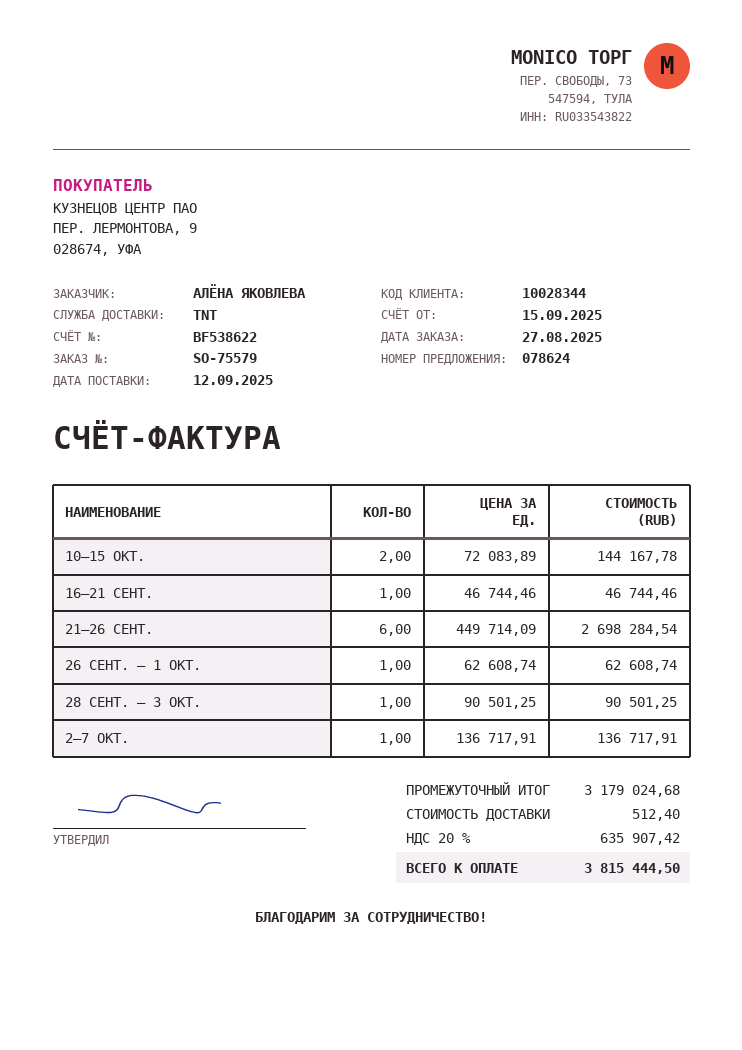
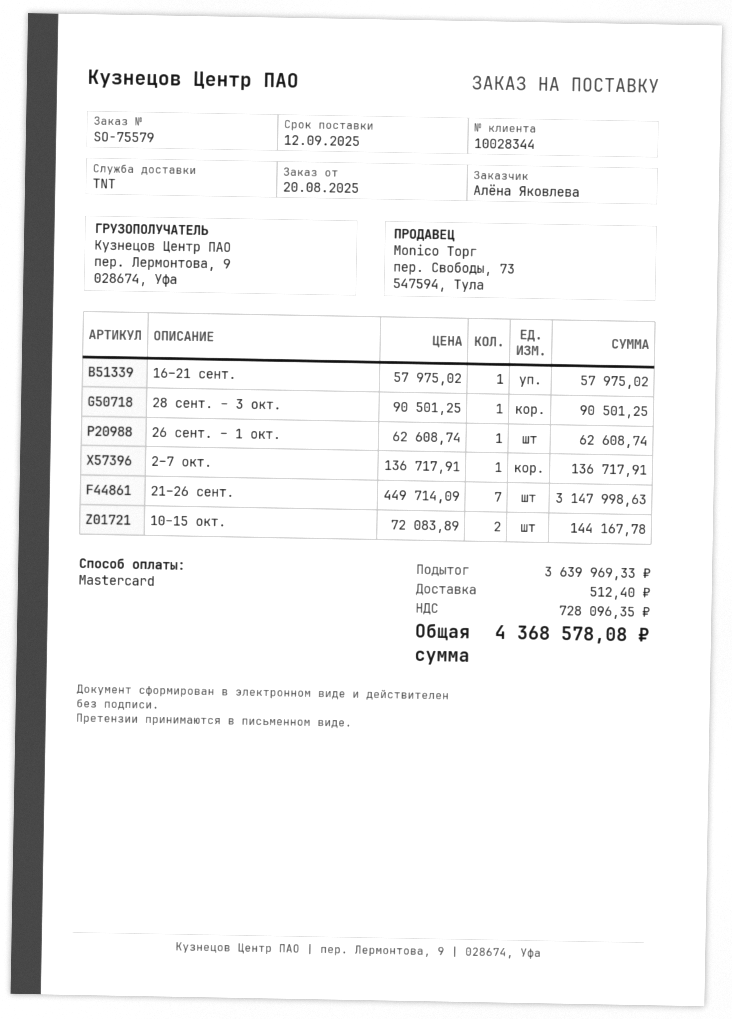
order date: 2025-08-27 -> 2025-08-20
16–21 СЕНТ.: 1 x 46744.46 = 46744.46 -> 1 x 57975.02 = 57975.02
21–26 СЕНТ.: 6 x 449714.09 = 2698284.54 -> 7 x 449714.09 = 3147998.63
subtotal: 3179024.68 -> 3639969.33
tax: 635907.42 -> 728096.35
total: 3815444.50 -> 4368578.08

